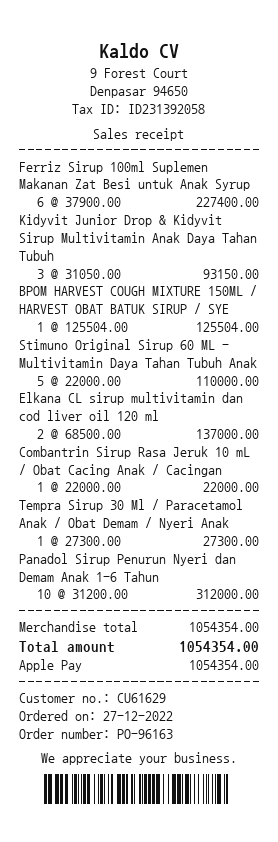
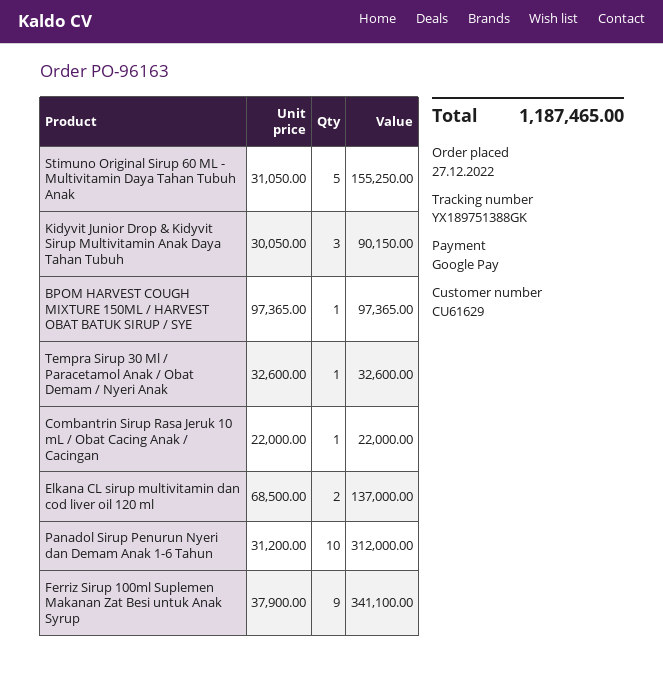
payment method: Apple Pay -> Google Pay
Ferriz Sirup 100ml Suplemen Makanan Zat Besi untuk Anak Syrup: 6 x 37900.00 = 227400.00 -> 9 x 37900.00 = 341100.00
Kidyvit Junior Drop & Kidyvit Sirup Multivitamin Anak Daya Tahan Tubuh: 3 x 31050.00 = 93150.00 -> 3 x 30050.00 = 90150.00
BPOM HARVEST COUGH MIXTURE 150ML / HARVEST OBAT BATUK SIRUP / SYE: 1 x 125504.00 = 125504.00 -> 1 x 97365.00 = 97365.00
Stimuno Original Sirup 60 ML - Multivitamin Daya Tahan Tubuh Anak: 5 x 22000.00 = 110000.00 -> 5 x 31050.00 = 155250.00
Tempra Sirup 30 Ml / Paracetamol Anak / Obat Demam / Nyeri Anak: 1 x 27300.00 = 27300.00 -> 1 x 32600.00 = 32600.00
total: 1054354.00 -> 1187465.00

